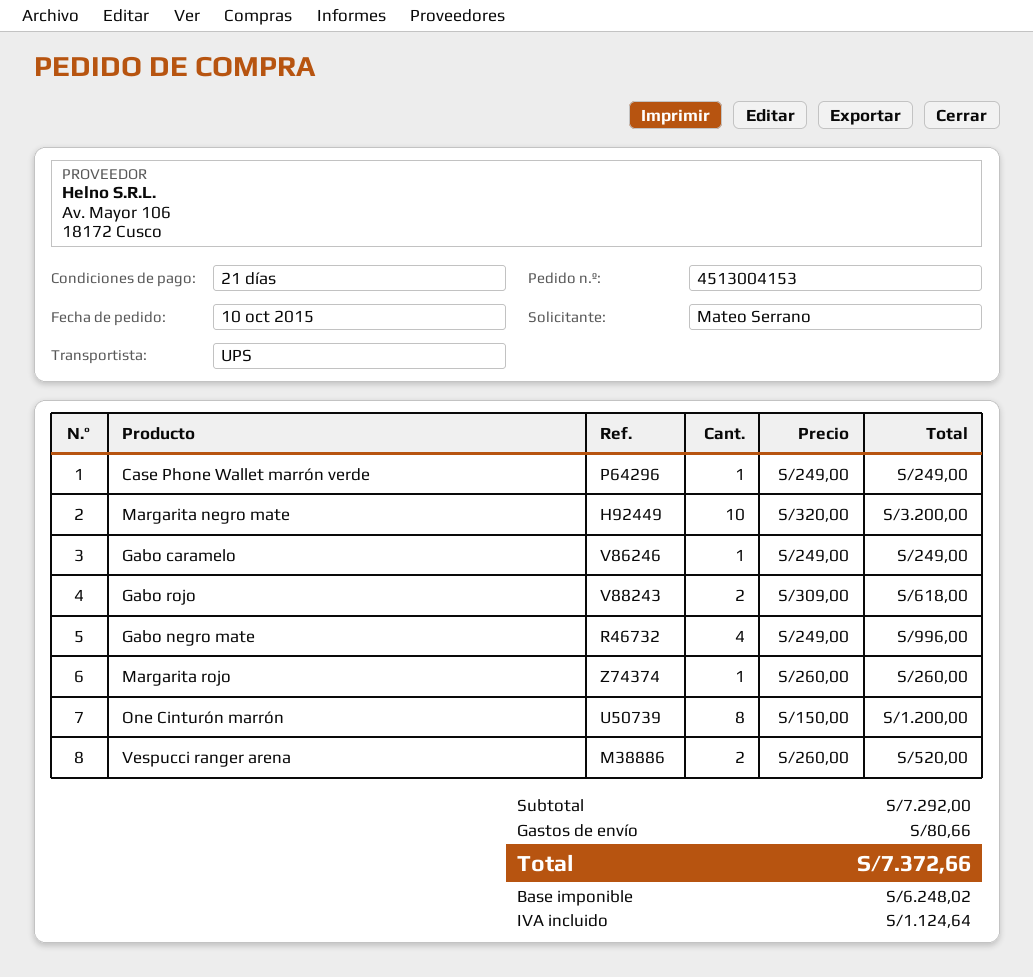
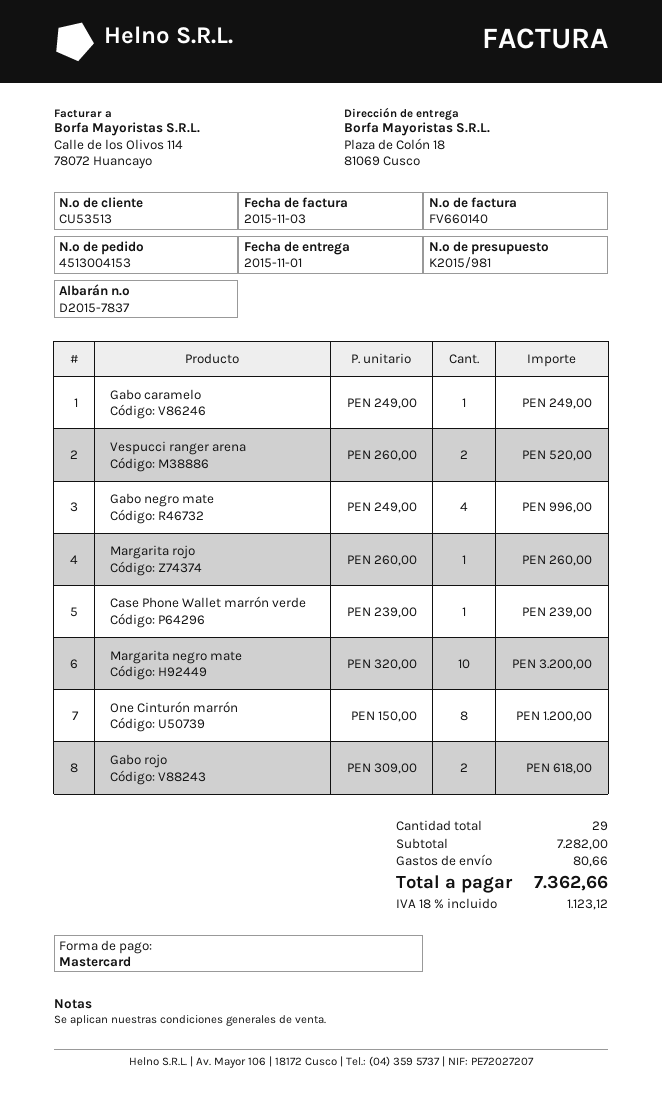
Case Phone Wallet marrón verde: 1 x 249.00 = 249.00 -> 1 x 239.00 = 239.00
subtotal: 7292.00 -> 7282.00
tax: 1124.64 -> 1123.12
total: 7372.66 -> 7362.66

